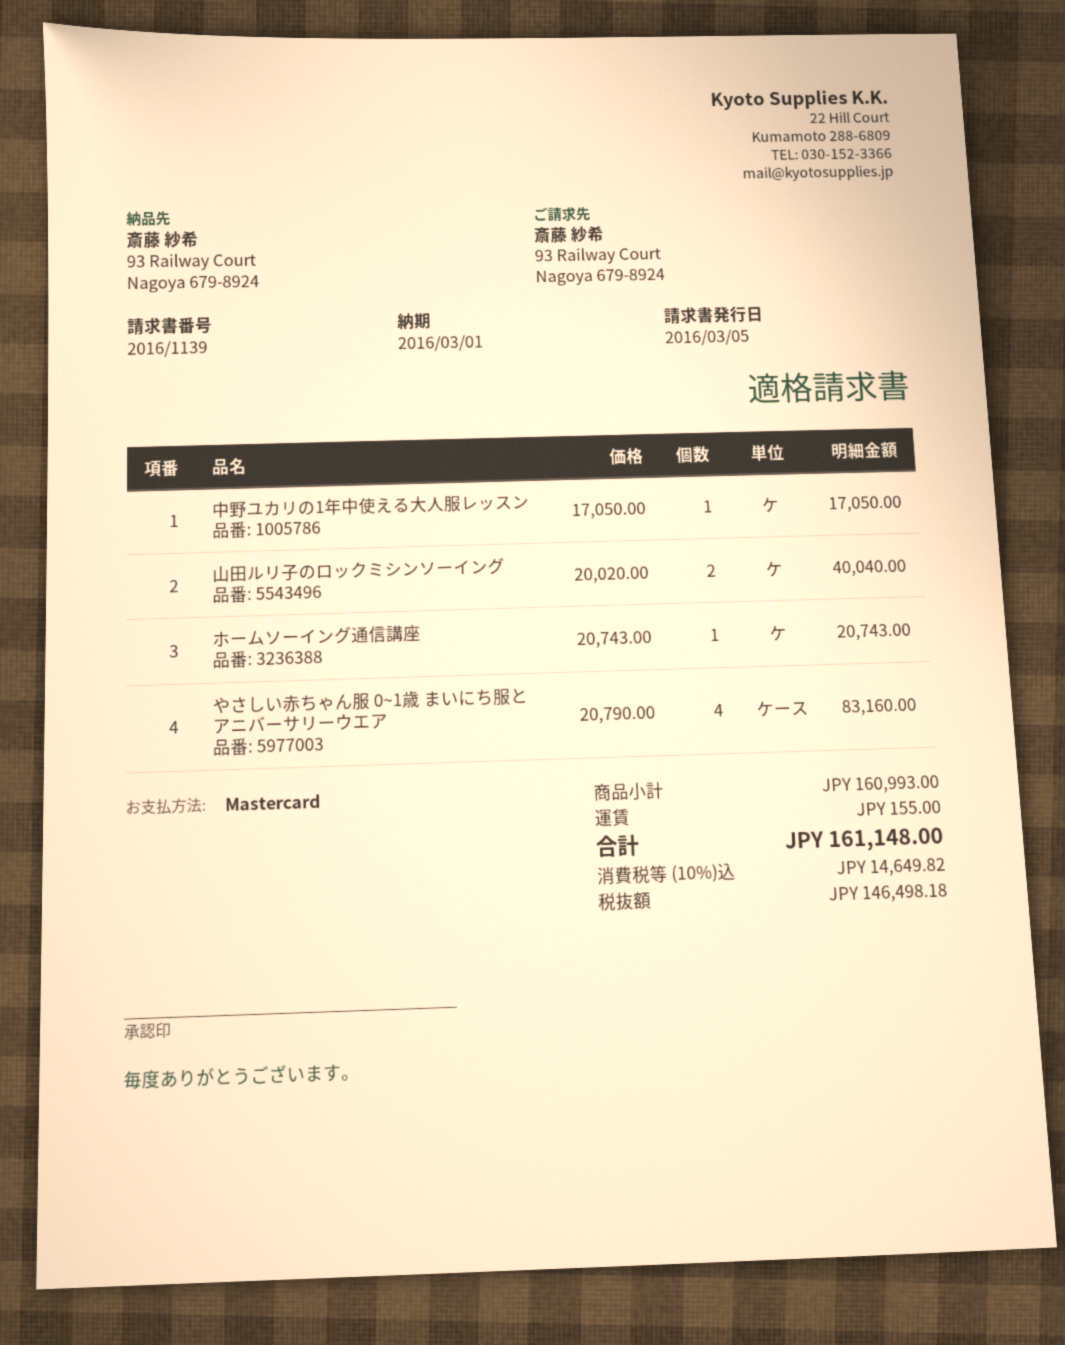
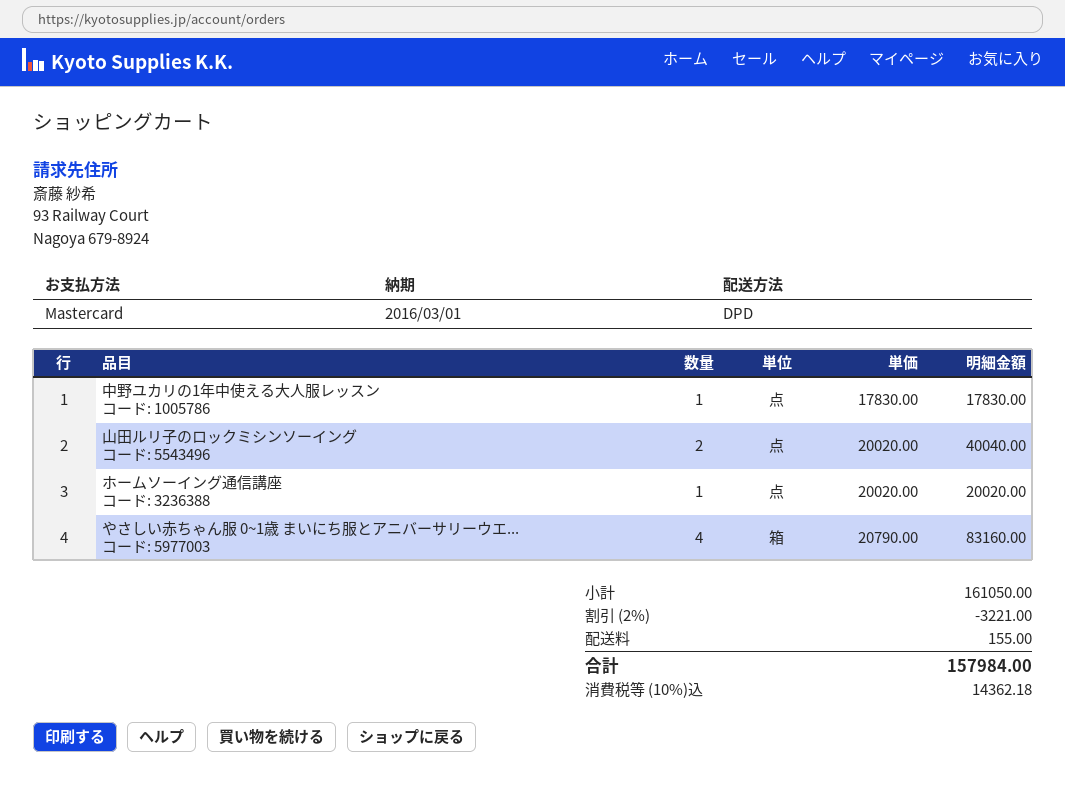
中野ユカリの1年中使える大人服レッスン: 1 x 17050.00 = 17050.00 -> 1 x 17830.00 = 17830.00
ホームソーイング通信講座: 1 x 20743.00 = 20743.00 -> 1 x 20020.00 = 20020.00
subtotal: 160993.00 -> 161050.00
discount: none -> 2% = 3221.00
tax: 10% = 14649.82 -> 10% = 14362.18
total: 161148.00 -> 157984.00

